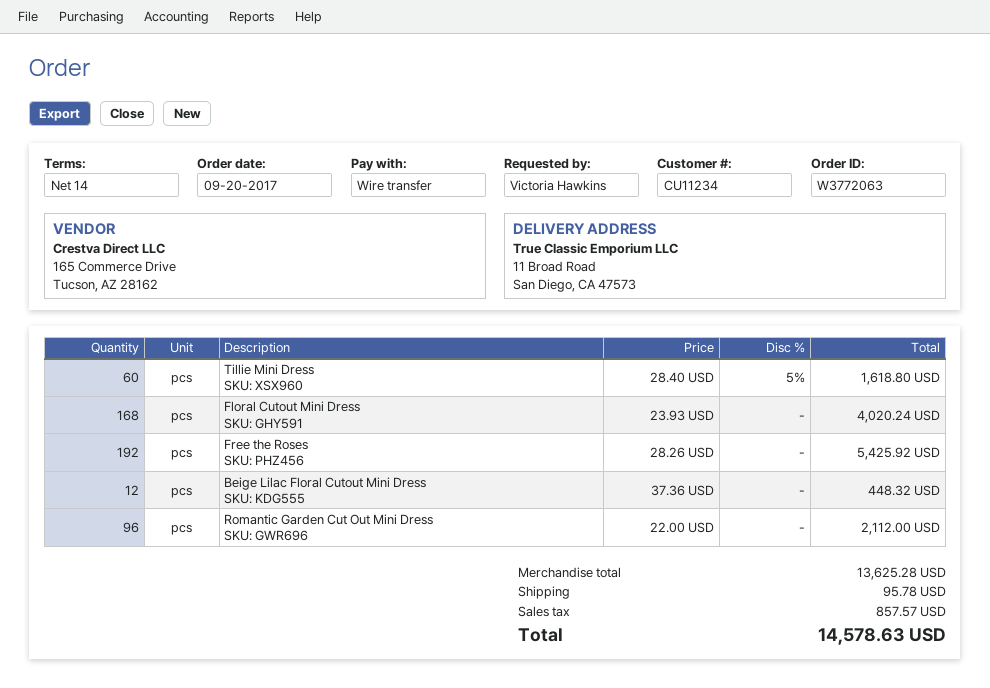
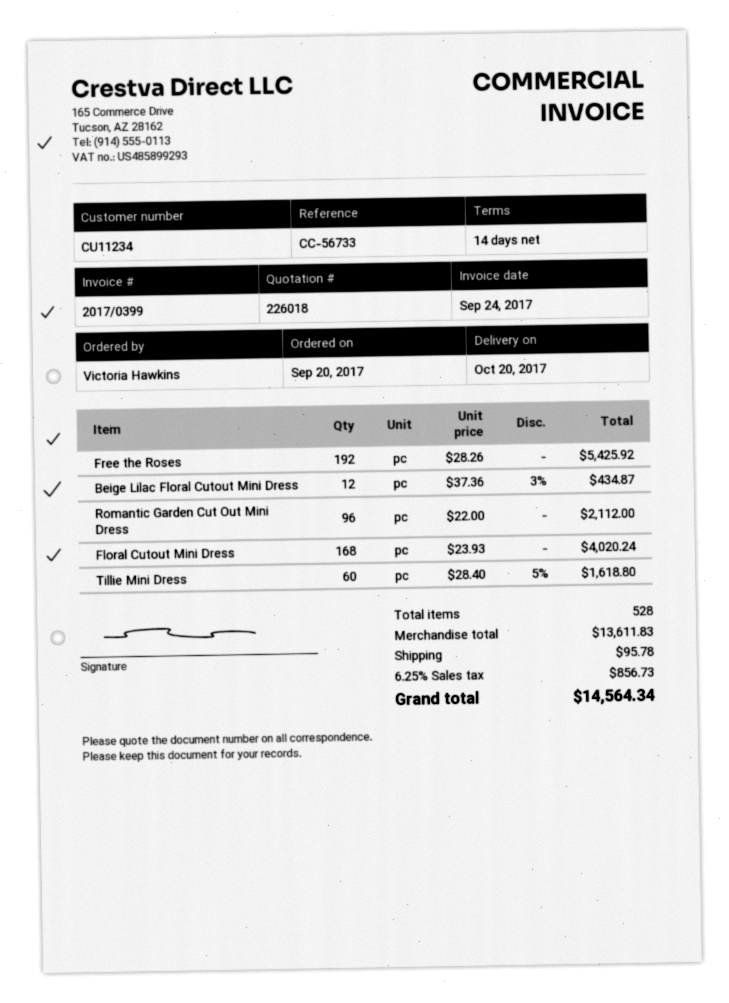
Beige Lilac Floral Cutout Mini Dress: 12 x 37.36 = 448.32 -> 12 x 37.36 - 3% = 434.87
subtotal: 13625.28 -> 13611.83
tax: 857.57 -> 856.73
total: 14578.63 -> 14564.34

